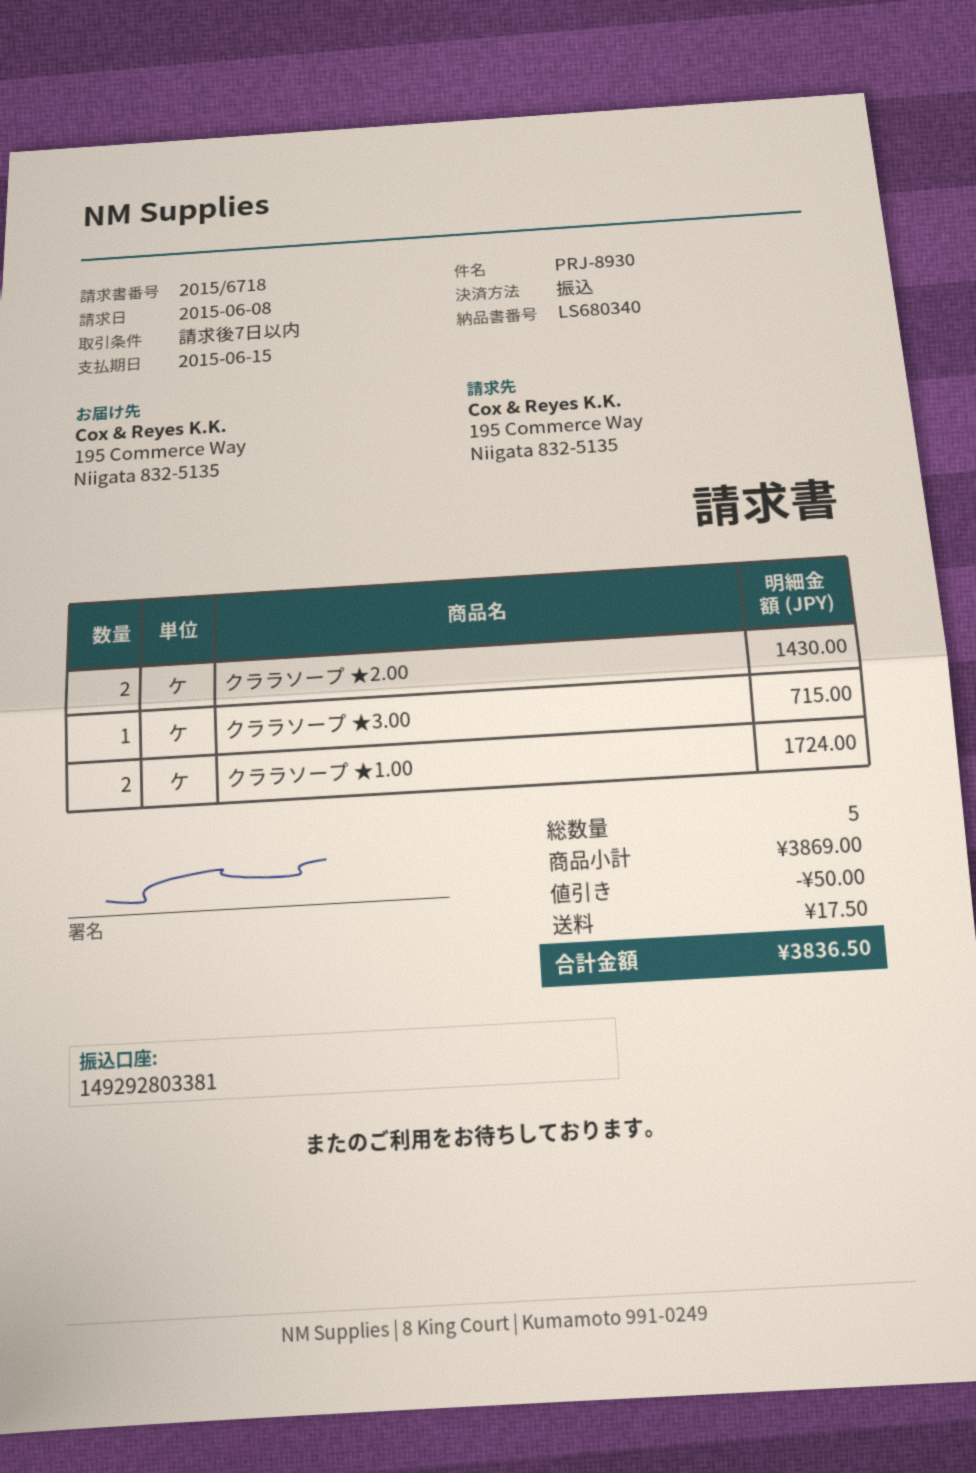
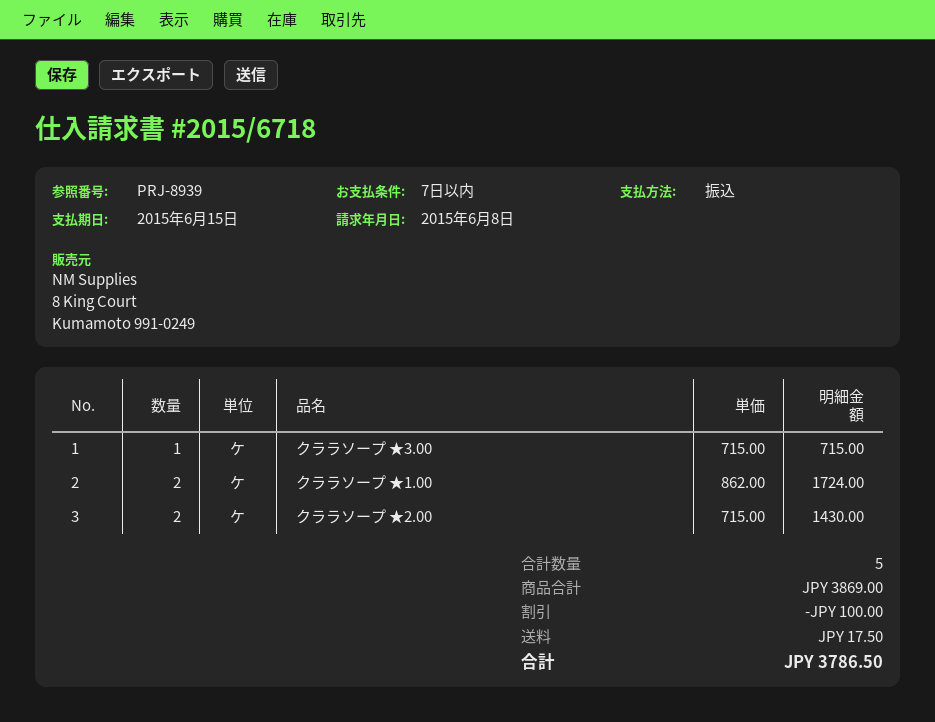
reference: PRJ-8930 -> PRJ-8939
discount: 50.00 -> 100.00
total: 3836.50 -> 3786.50

